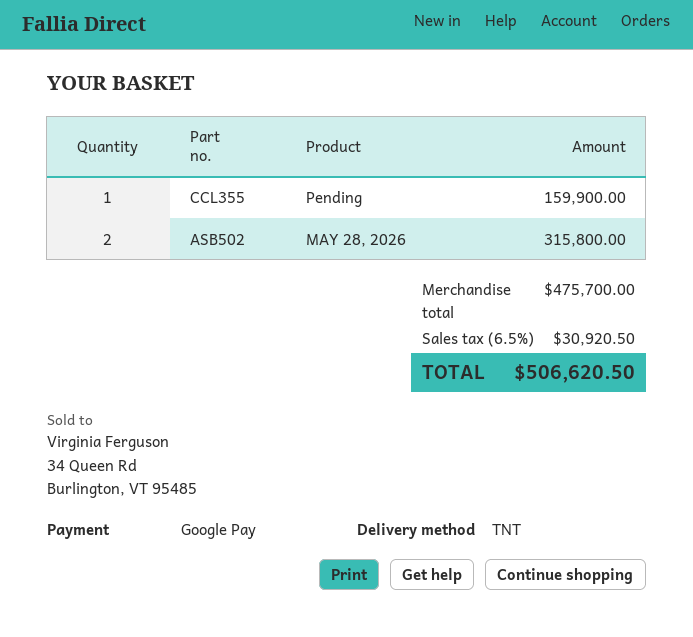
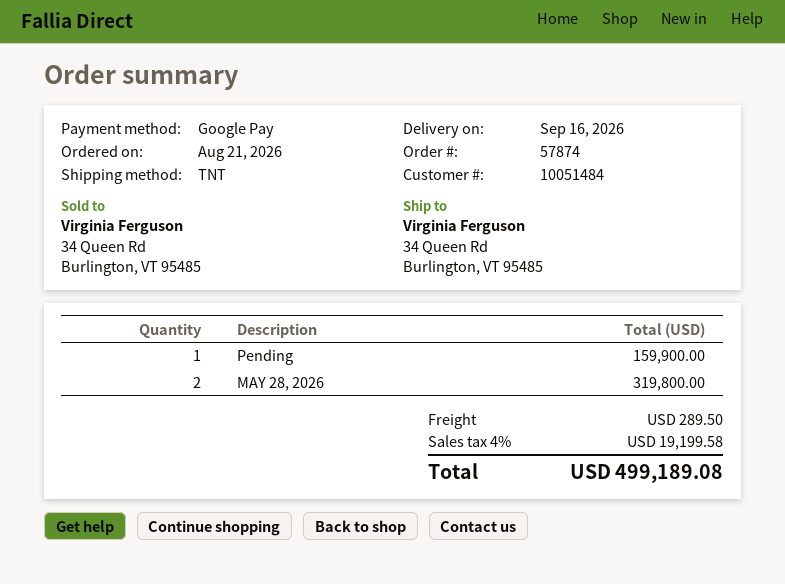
MAY 28, 2026: 2 for 315800.00 -> 2 for 319800.00
shipping: none -> 289.50
tax: 6.5% = 30920.50 -> 4% = 19199.58
total: 506620.50 -> 499189.08

